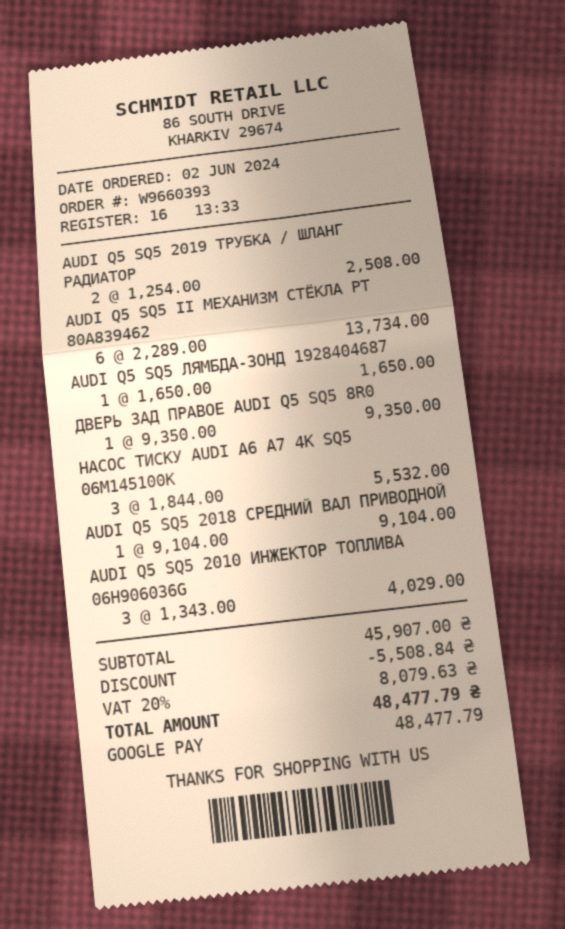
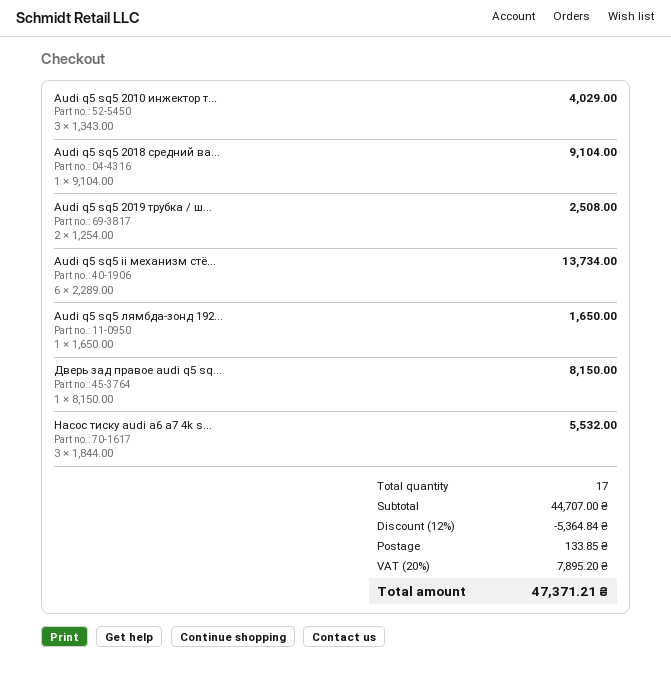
ДВЕРЬ ЗАД ПРАВОЕ AUDI Q5 SQ5 8R0: 1 x 9350.00 = 9350.00 -> 1 x 8150.00 = 8150.00
subtotal: 45907.00 -> 44707.00
discount: 5508.84 -> 5364.84
shipping: none -> 133.85
tax: 20% = 8079.63 -> 20% = 7895.20
total: 48477.79 -> 47371.21

